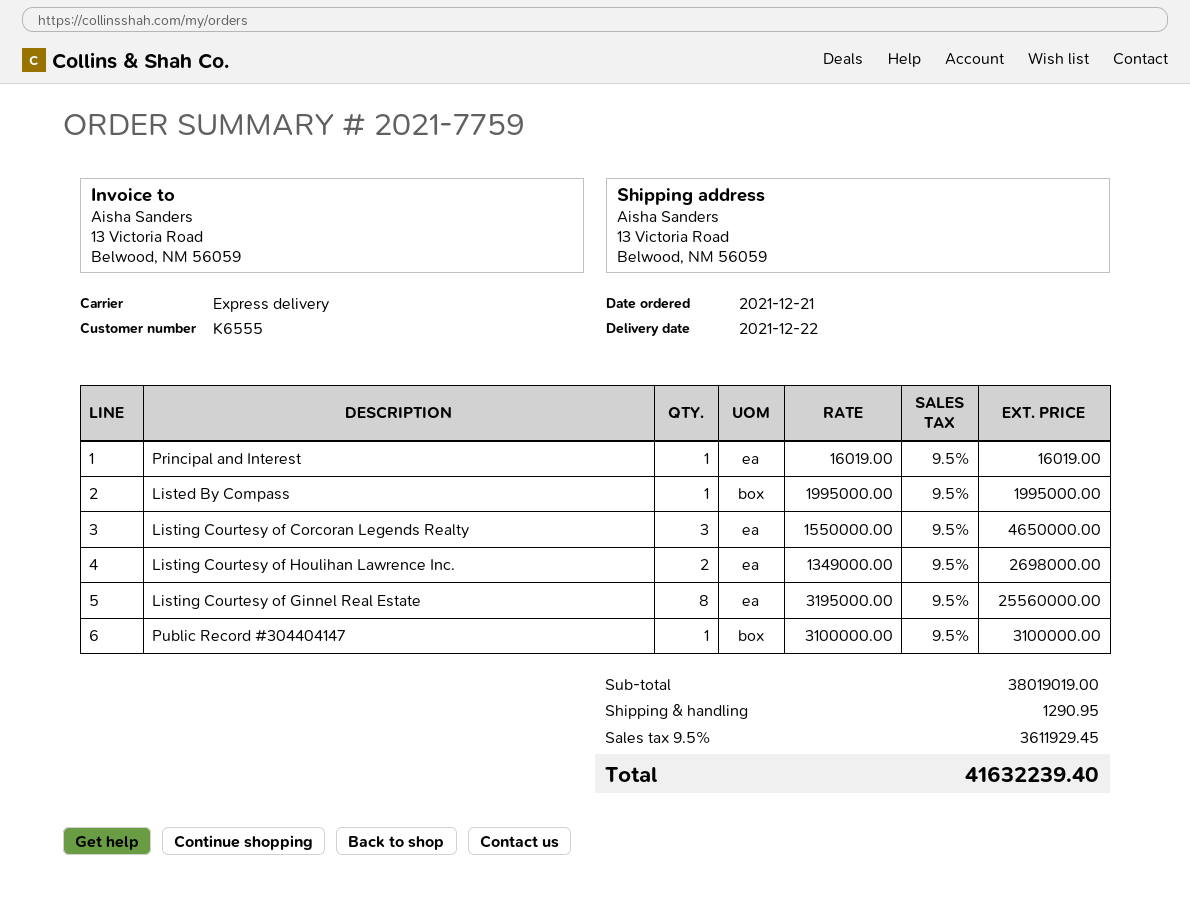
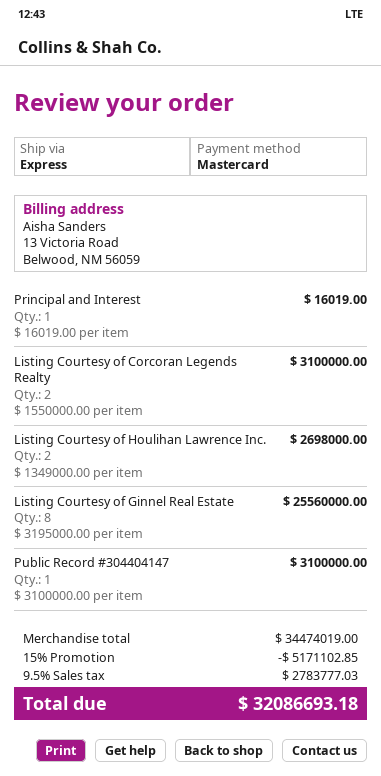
Listed By Compass: 1 x 1995000.00 = 1995000.00 -> none
Listing Courtesy of Corcoran Legends Realty: 3 x 1550000.00 = 4650000.00 -> 2 x 1550000.00 = 3100000.00
subtotal: 38019019.00 -> 34474019.00
discount: none -> 15% = 5171102.85
shipping: 1290.95 -> none
tax: 9.5% = 3611929.45 -> 9.5% = 2783777.03
total: 41632239.40 -> 32086693.18

